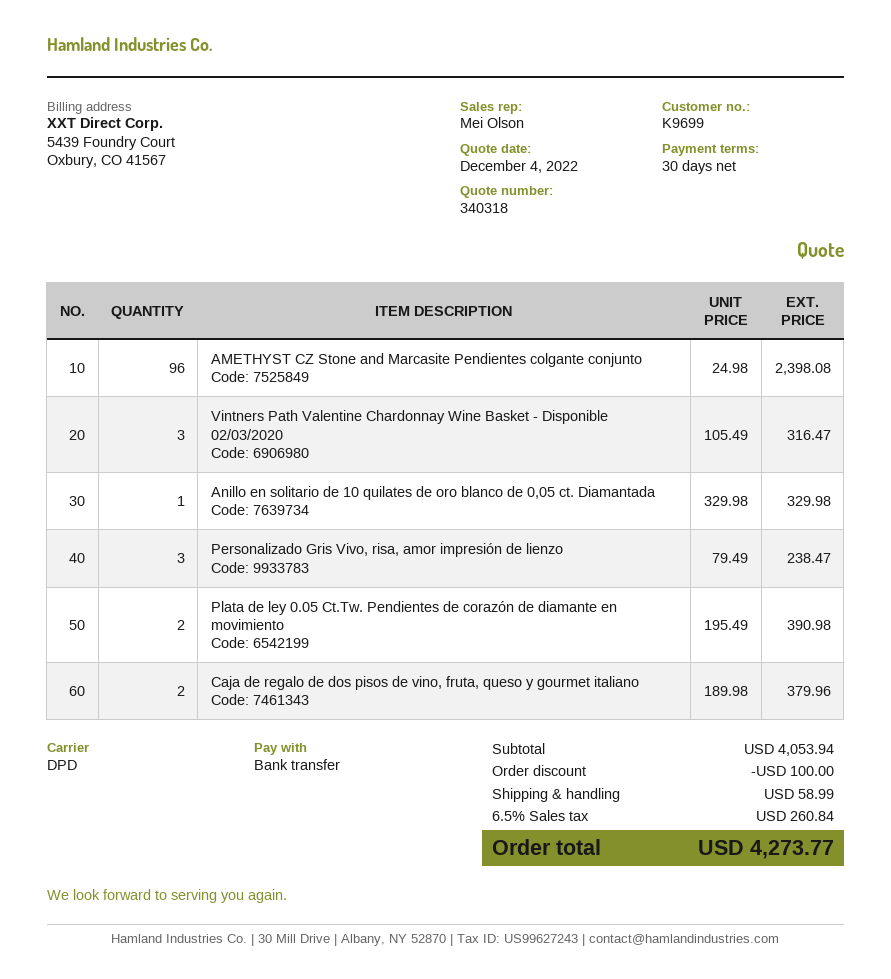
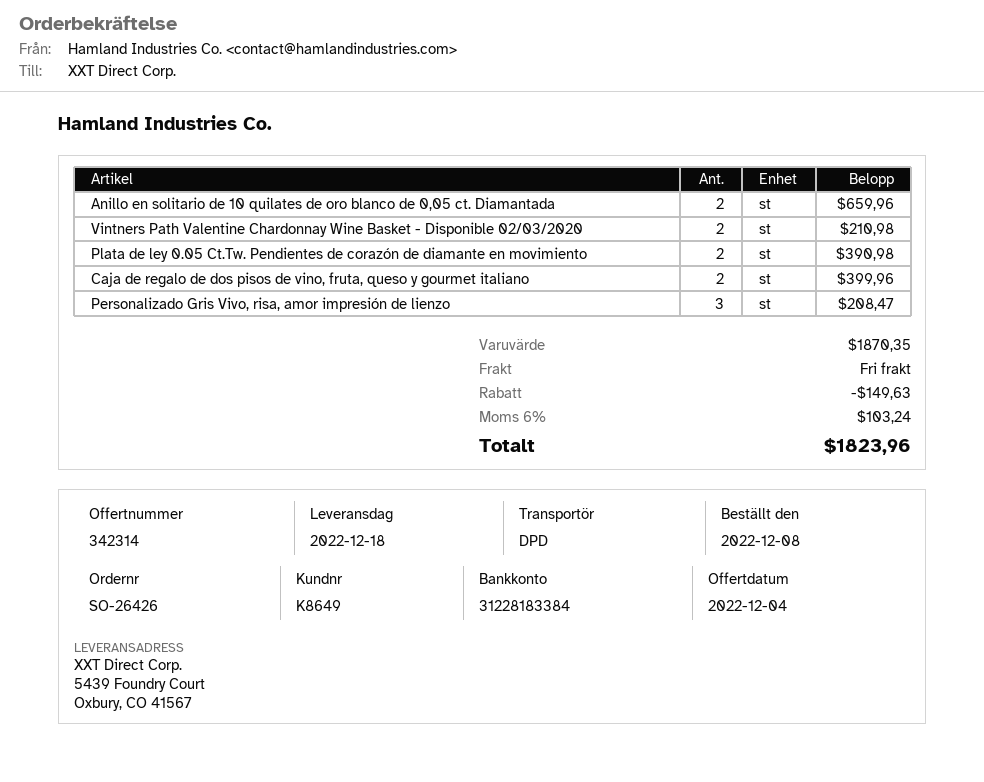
quote number: 340318 -> 342314
customer number: K9699 -> K8649
AMETHYST CZ Stone and Marcasite Pendientes colgante conjunto: 96 for 2398.08 -> none
Vintners Path Valentine Chardonnay Wine Basket - Disponible 02/03/2020: 3 for 316.47 -> 2 for 210.98
Anillo en solitario de 10 quilates de oro blanco de 0,05 ct. Diamantada: 1 for 329.98 -> 2 for 659.96
Personalizado Gris Vivo, risa, amor impresión de lienzo: 3 for 238.47 -> 3 for 208.47
Caja de regalo de dos pisos de vino, fruta, queso y gourmet italiano: 2 for 379.96 -> 2 for 399.96
subtotal: 4053.94 -> 1870.35
discount: 100.00 -> 149.63
shipping: 58.99 -> 0.00
tax: 6.5% = 260.84 -> 6% = 103.24
total: 4273.77 -> 1823.96

